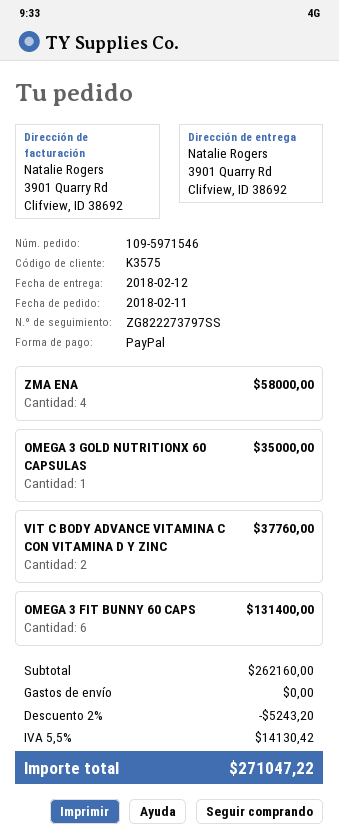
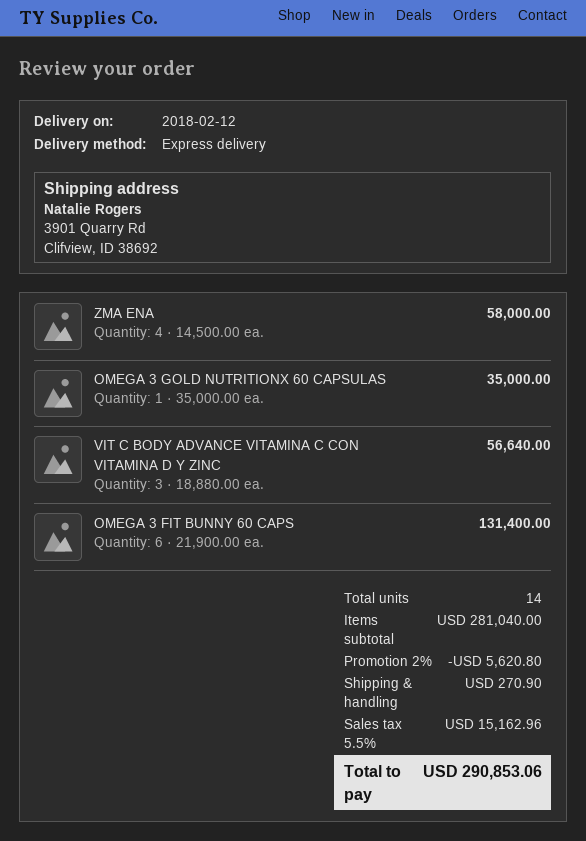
VIT C BODY ADVANCE VITAMINA C CON VITAMINA D Y ZINC: 2 for 37760.00 -> 3 for 56640.00
subtotal: 262160.00 -> 281040.00
discount: 2% = 5243.20 -> 2% = 5620.80
shipping: 0.00 -> 270.90
tax: 5.5% = 14130.42 -> 5.5% = 15162.96
total: 271047.22 -> 290853.06

